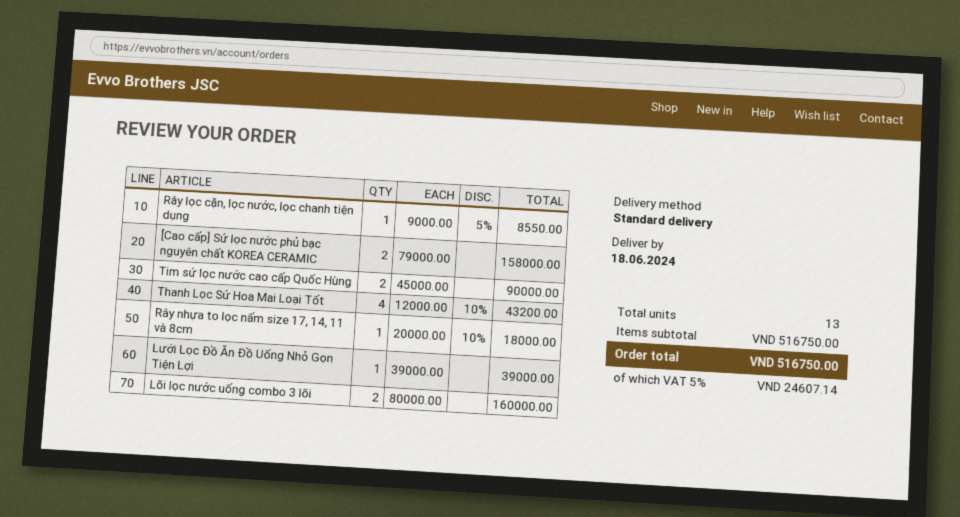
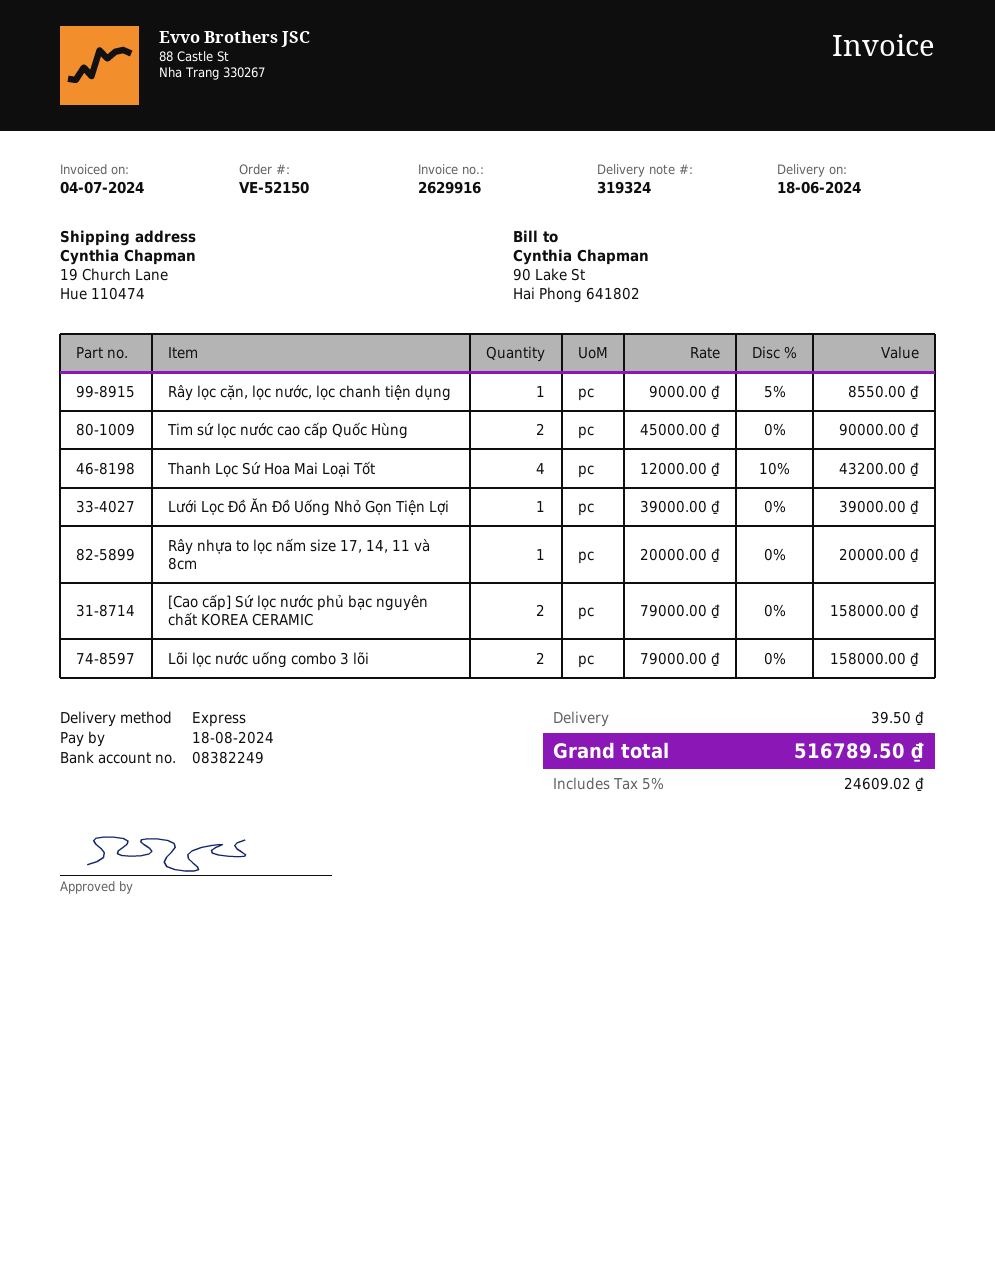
shipping method: standard -> express
Rây nhựa to lọc nấm size 17, 14, 11 và 8cm: 1 x 20000.00 - 10% = 18000.00 -> 1 x 20000.00 = 20000.00
Lõi lọc nước uống combo 3 lõi: 2 x 80000.00 = 160000.00 -> 2 x 79000.00 = 158000.00
shipping: none -> 39.50
tax: 5% = 24607.14 -> 5% = 24609.02
total: 516750.00 -> 516789.50

